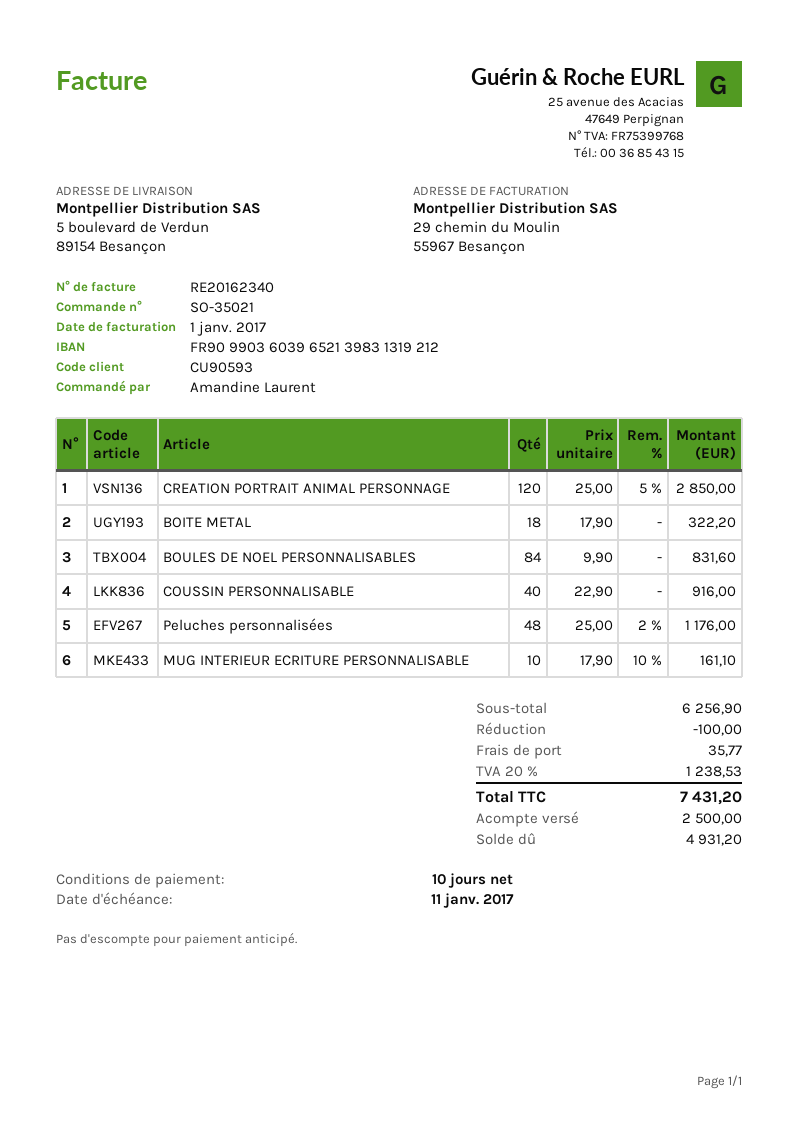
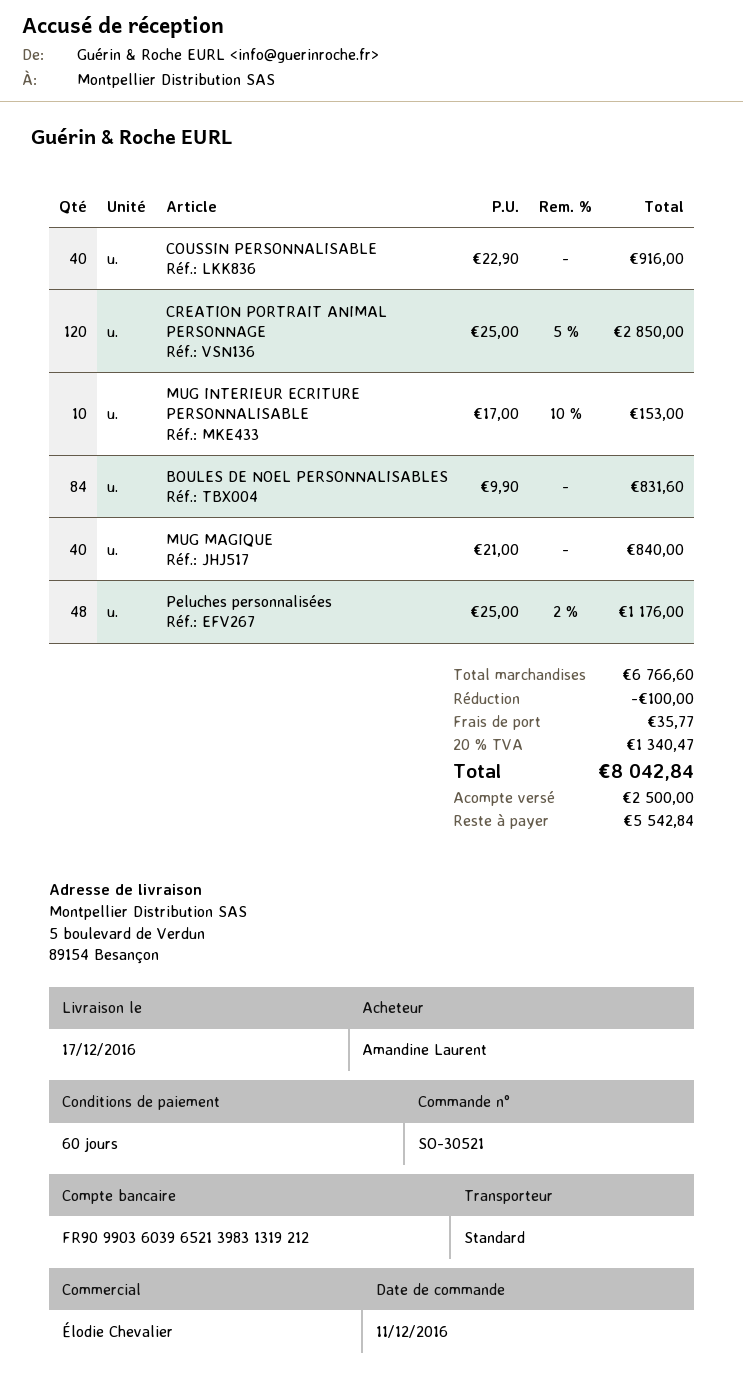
order number: SO-35021 -> SO-30521
payment terms: 10 days -> 60 days
BOITE METAL: 18 x 17.90 = 322.20 -> none
MUG INTERIEUR ECRITURE PERSONNALISABLE: 10 x 17.90 - 10% = 161.10 -> 10 x 17.00 - 10% = 153.00
MUG MAGIQUE: none -> 40 x 21.00 = 840.00
subtotal: 6256.90 -> 6766.60
tax: 20% = 1238.53 -> 20% = 1340.47
total: 7431.20 -> 8042.84
balance: 4931.20 -> 5542.84

